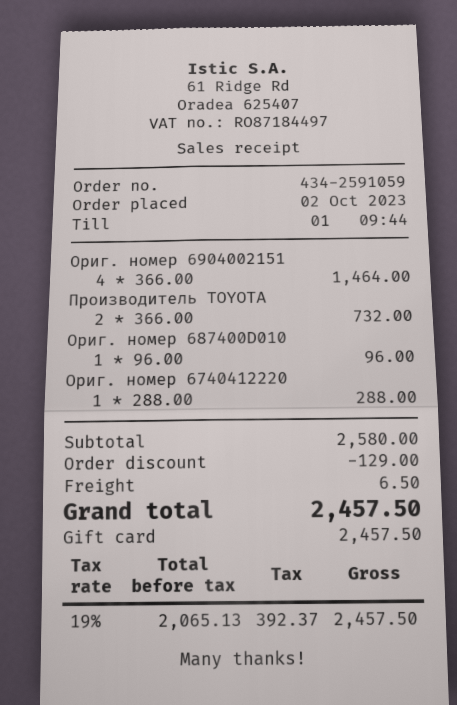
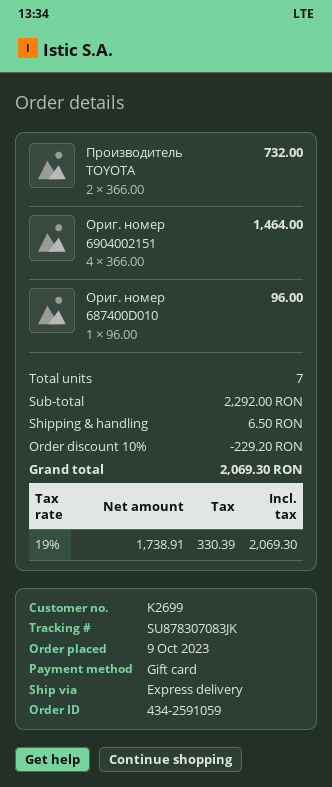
order date: 2023-10-02 -> 2023-10-09
Ориг. номер 6740412220: 1 x 288.00 = 288.00 -> none
subtotal: 2580.00 -> 2292.00
discount: 129.00 -> 229.20
net: 2065.13 -> 1738.91
tax: 19% = 392.37 -> 19% = 330.39
total: 2457.50 -> 2069.30

